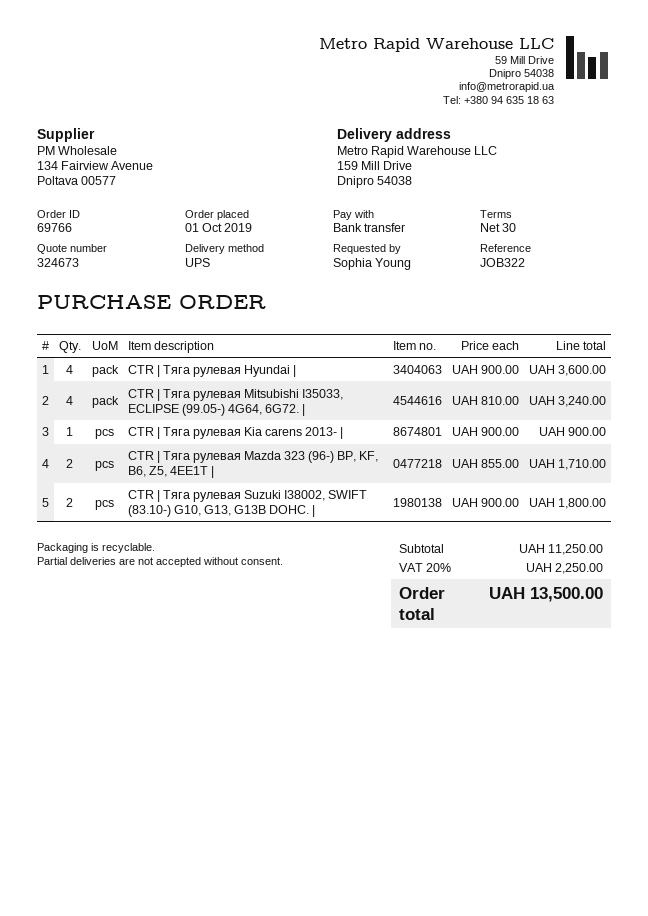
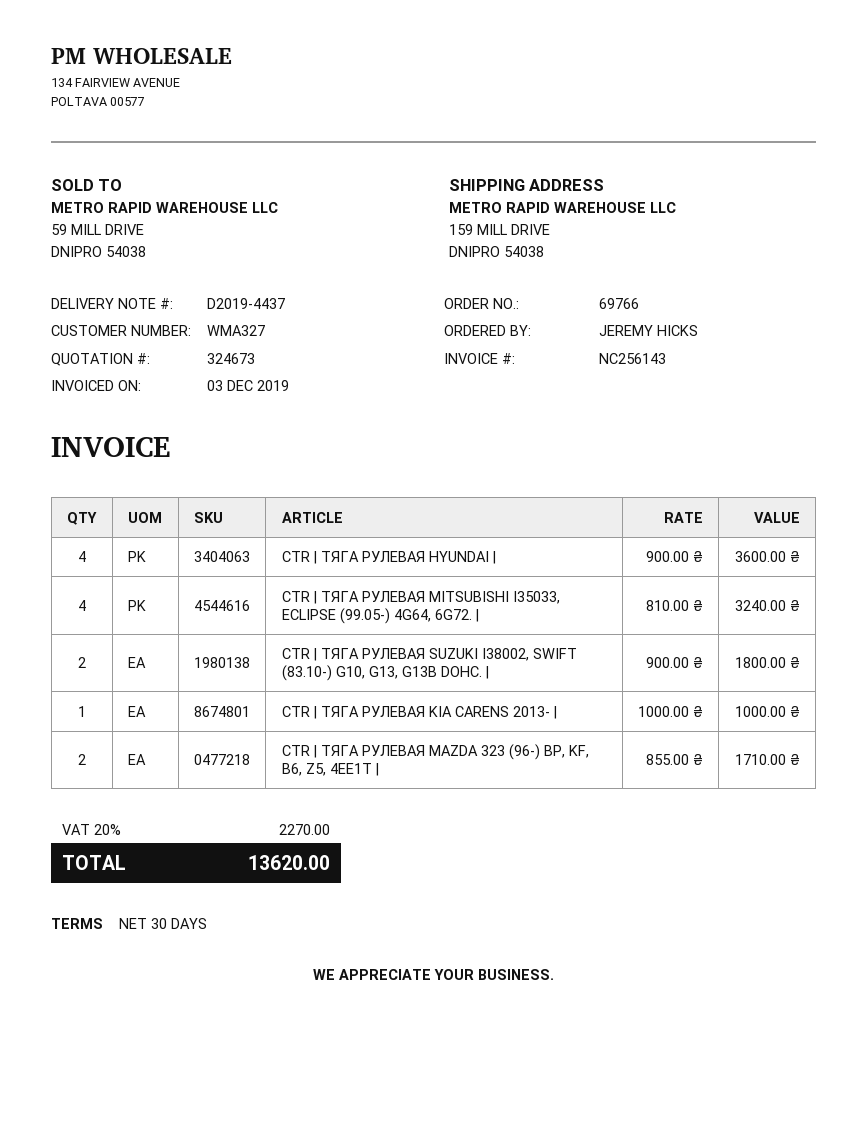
ordered by: Sophia Young -> JEREMY HICKS
CTR | Тяга рулевая Kia carens 2013- |: 1 x 900.00 = 900.00 -> 1 x 1000.00 = 1000.00
tax: 20% = 2250.00 -> 20% = 2270.00
total: 13500.00 -> 13620.00

